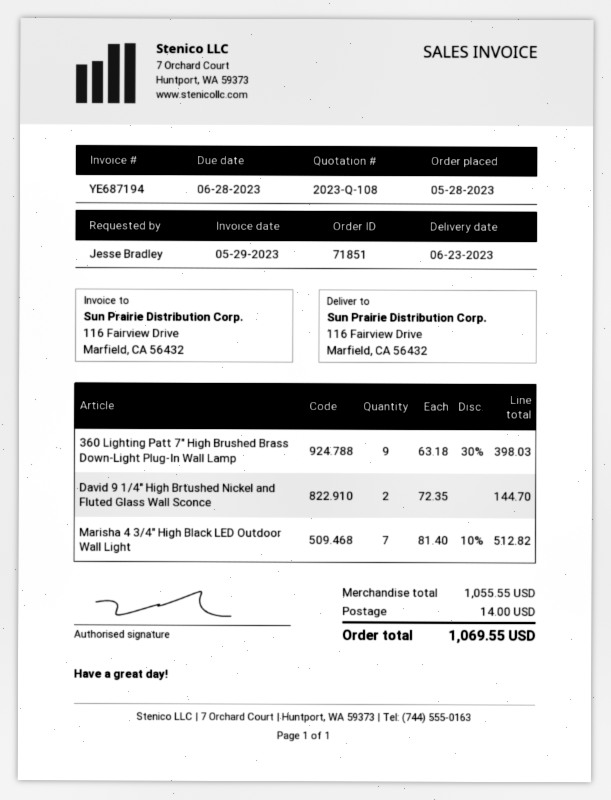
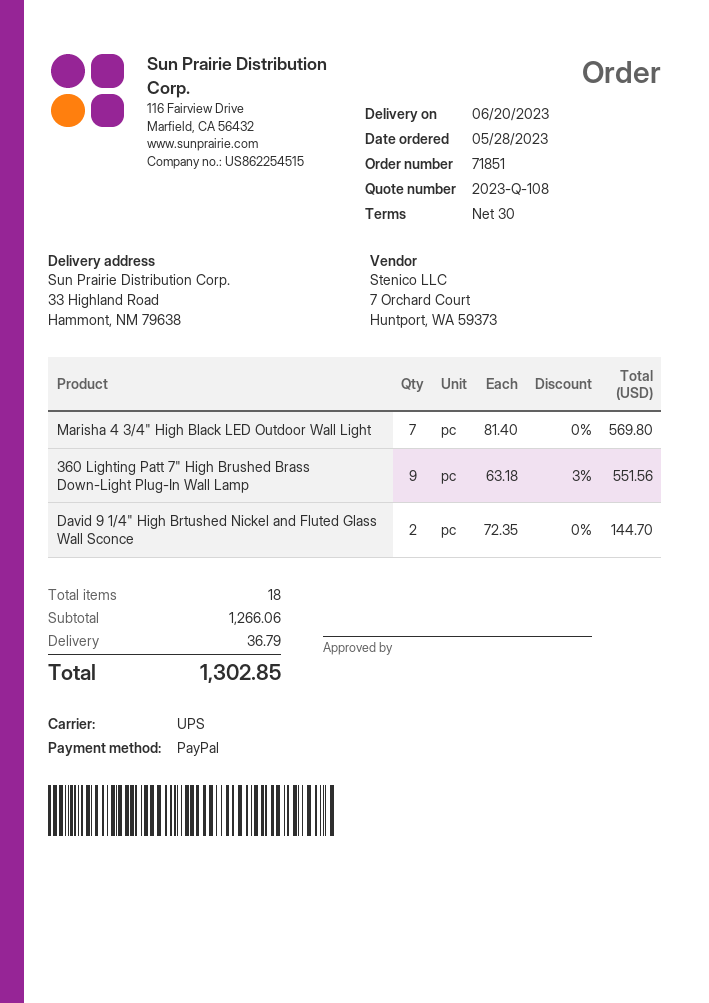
delivery date: 2023-06-23 -> 2023-06-20
ship to: 116 Fairview Drive, Marfield, CA 56432 -> 33 Highland Road, Hammont, NM 79638
360 Lighting Patt 7" High Brushed Brass Down-Light Plug-In Wall Lamp: 9 x 63.18 - 30% = 398.03 -> 9 x 63.18 - 3% = 551.56
Marisha 4 3/4" High Black LED Outdoor Wall Light: 7 x 81.40 - 10% = 512.82 -> 7 x 81.40 = 569.80
subtotal: 1055.55 -> 1266.06
shipping: 14.00 -> 36.79
total: 1069.55 -> 1302.85

